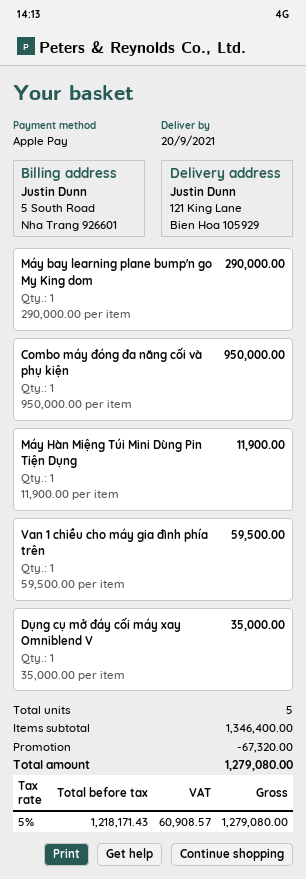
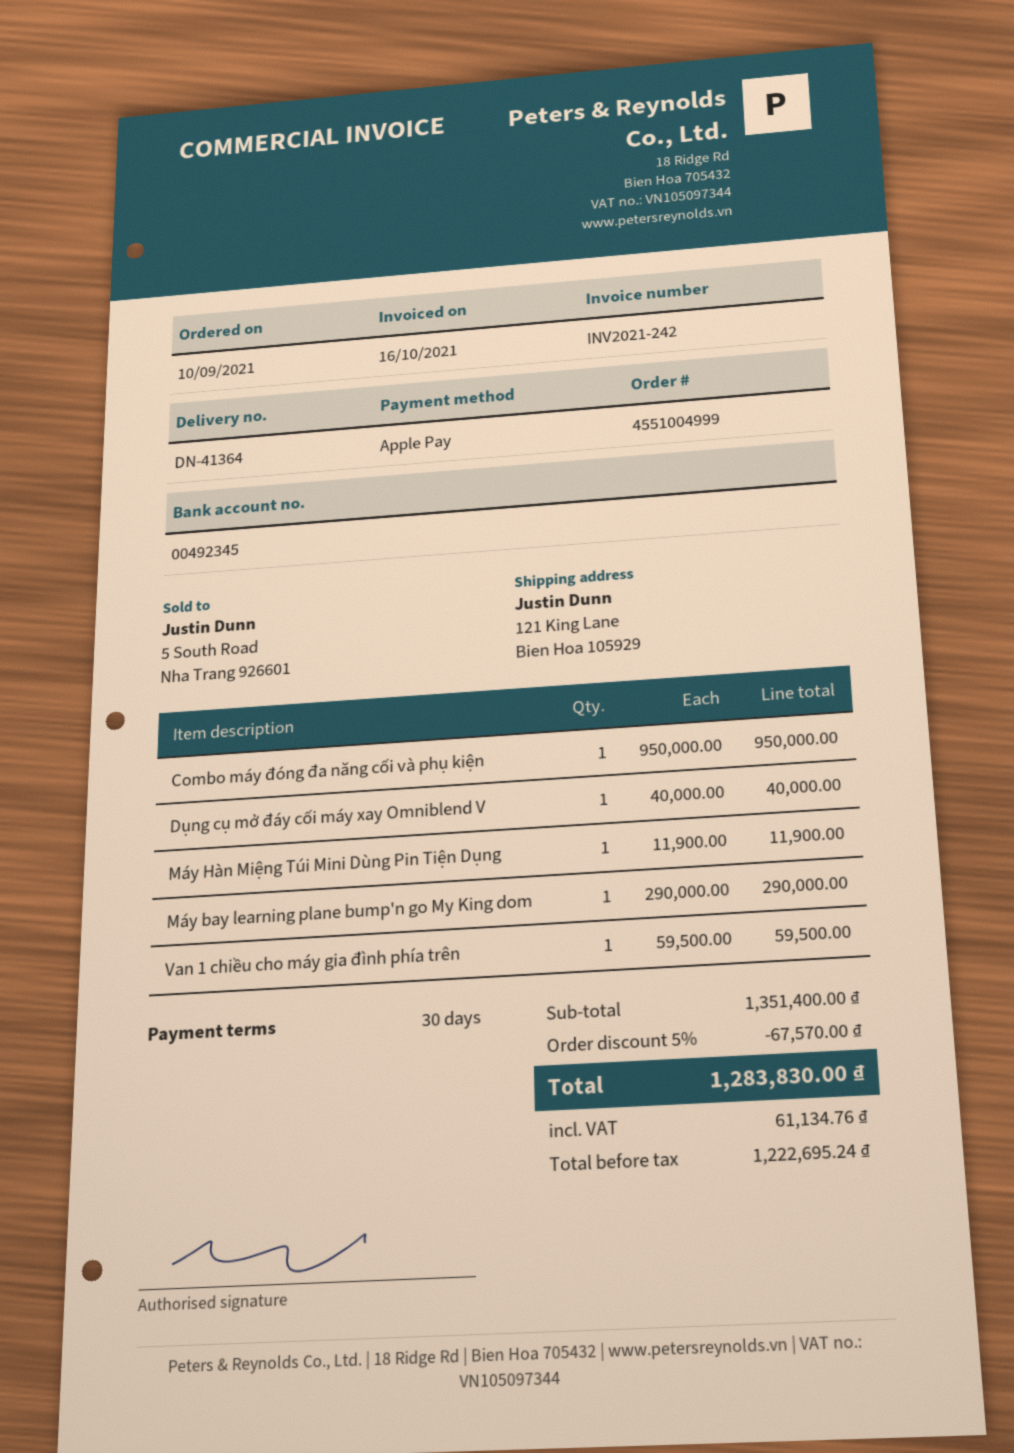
Dụng cụ mở đáy cối máy xay Omniblend V: 1 x 35000.00 = 35000.00 -> 1 x 40000.00 = 40000.00
subtotal: 1346400.00 -> 1351400.00
discount: 67320.00 -> 67570.00
net: 1218171.43 -> 1222695.24
tax: 60908.57 -> 61134.76
total: 1279080.00 -> 1283830.00

